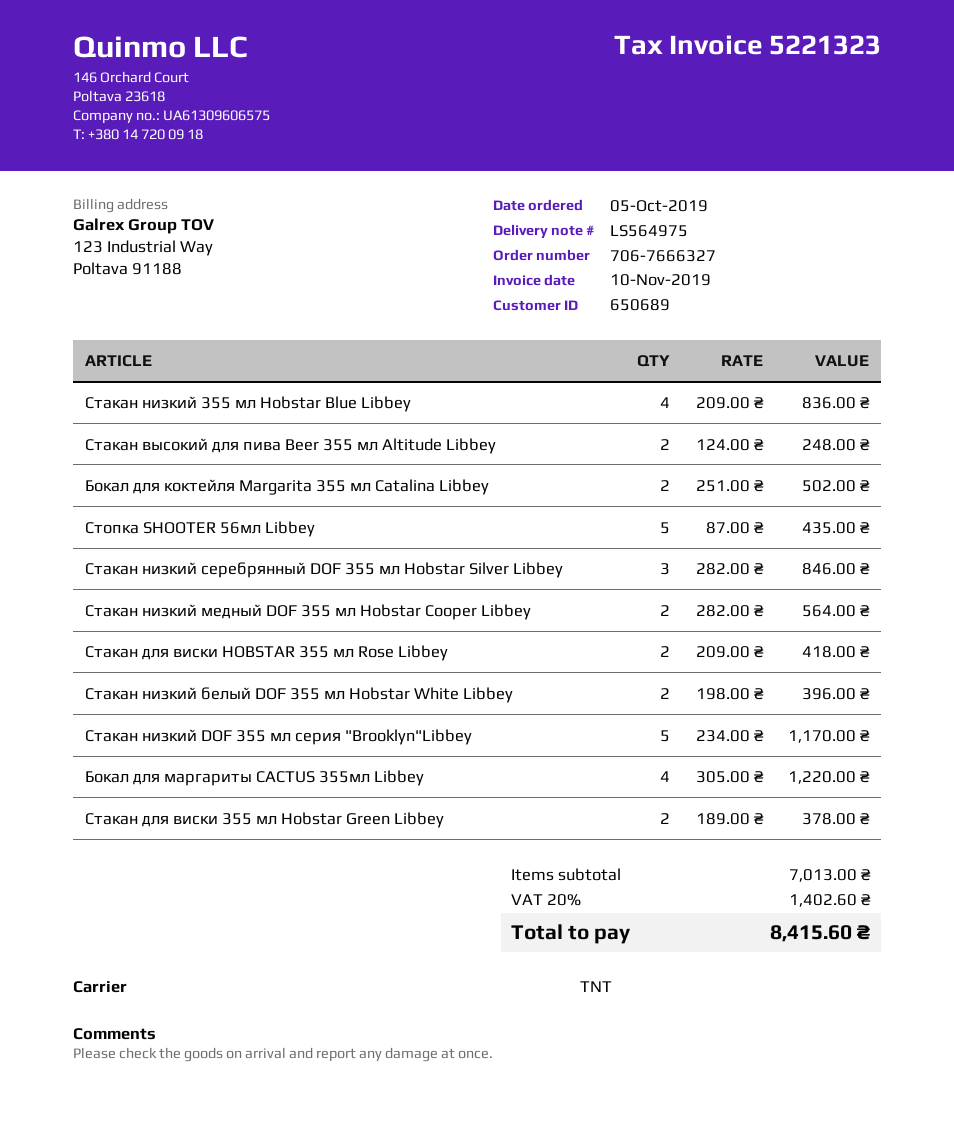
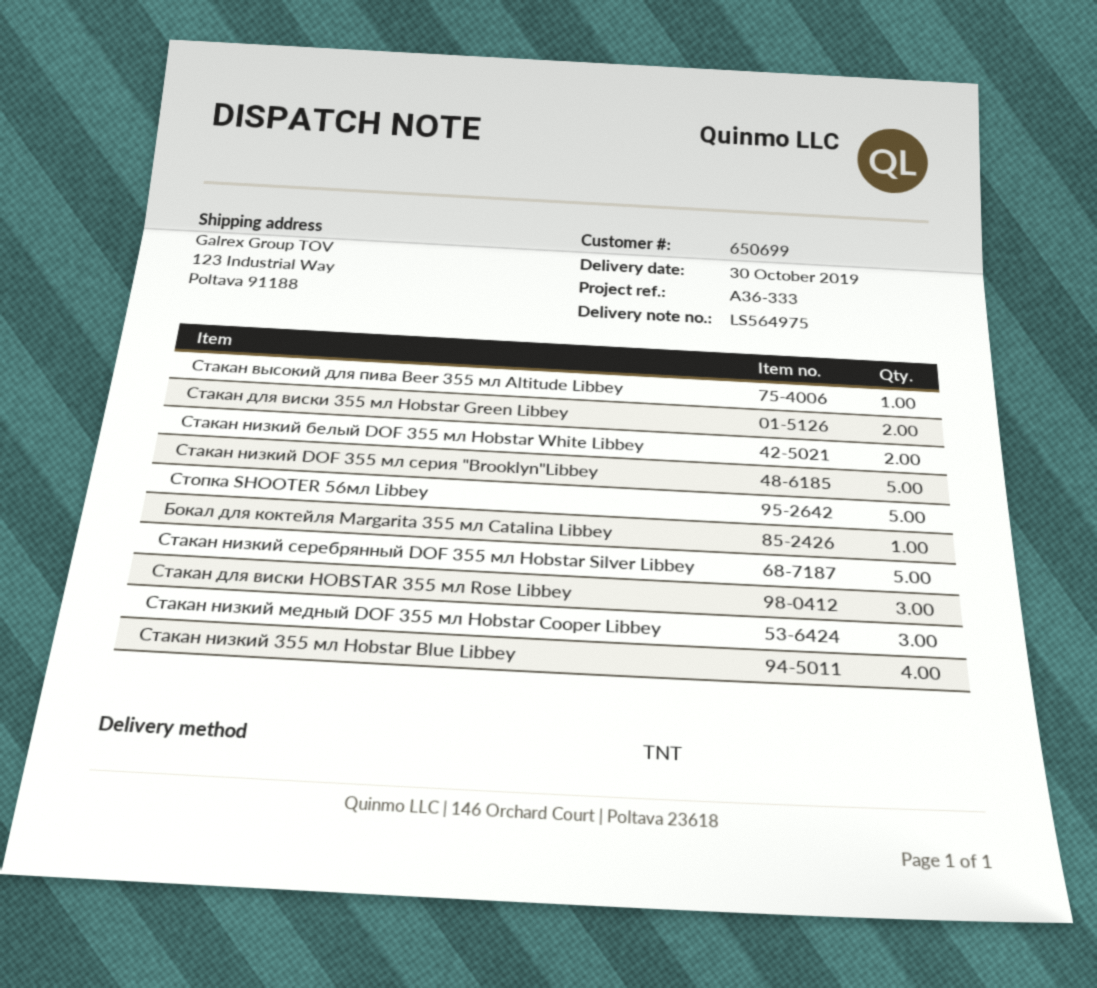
customer number: 650689 -> 650699
Стакан высокий для пива Beer 355 мл Altitude Libbey: 2 -> 1
Бокал для коктейля Margarita 355 мл Catalina Libbey: 2 -> 1
Стакан низкий серебрянный DOF 355 мл Hobstar Silver Libbey: 3 -> 5
Стакан низкий медный DOF 355 мл Hobstar Cooper Libbey: 2 -> 3
Стакан для виски HOBSTAR 355 мл Rose Libbey: 2 -> 3
Бокал для маргариты CACTUS 355мл Libbey: 4 -> none

